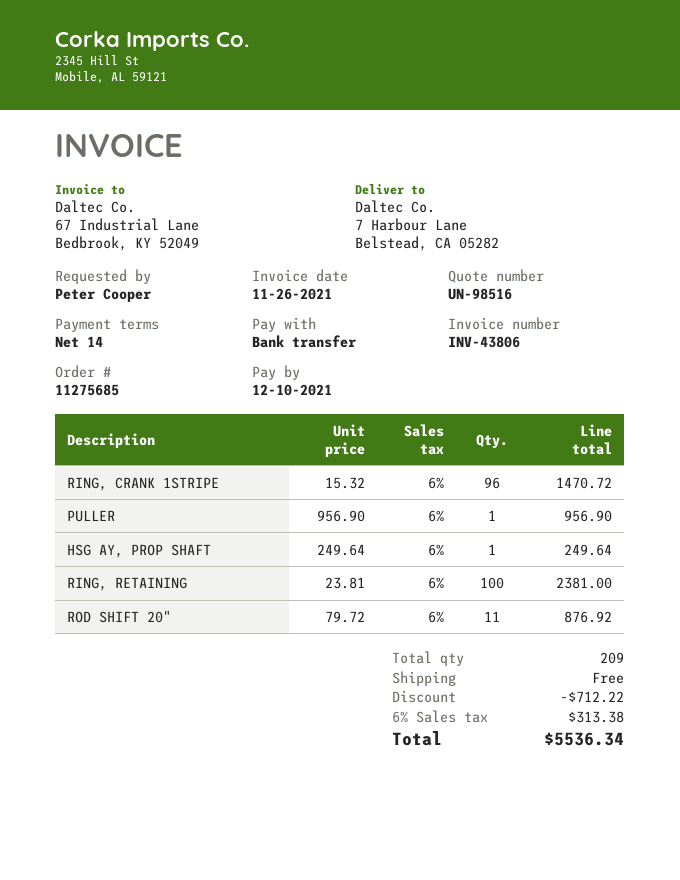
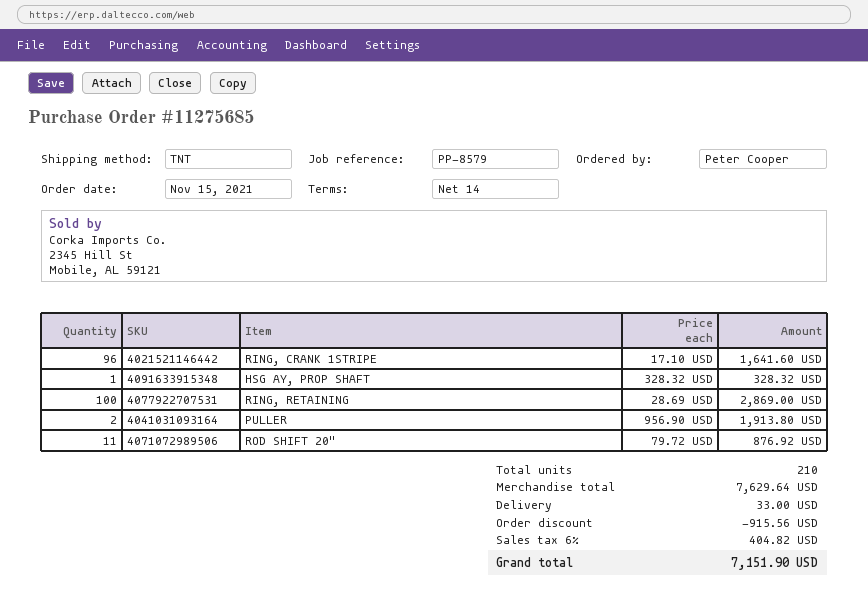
RING, CRANK 1STRIPE: 96 x 15.32 = 1470.72 -> 96 x 17.10 = 1641.60
PULLER: 1 x 956.90 = 956.90 -> 2 x 956.90 = 1913.80
HSG AY, PROP SHAFT: 1 x 249.64 = 249.64 -> 1 x 328.32 = 328.32
RING, RETAINING: 100 x 23.81 = 2381.00 -> 100 x 28.69 = 2869.00
total quantity: 209 -> 210
discount: 712.22 -> 915.56
shipping: 0.00 -> 33.00
tax: 6% = 313.38 -> 6% = 404.82
total: 5536.34 -> 7151.90

